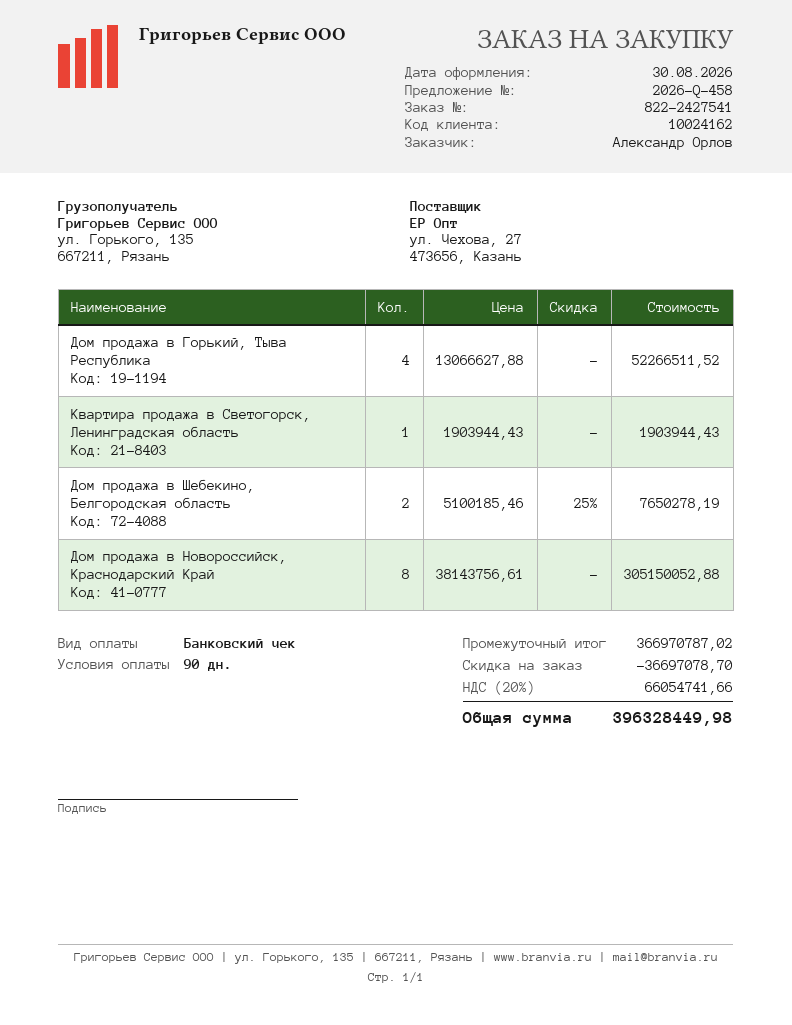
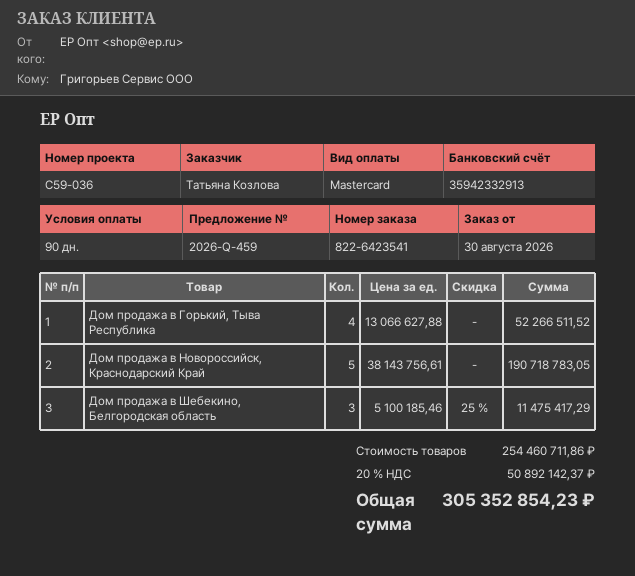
quote number: 2026-Q-458 -> 2026-Q-459
order number: 822-2427541 -> 822-6423541
ordered by: Александр Орлов -> Татьяна Козлова
payment method: cheque -> Mastercard
Квартира продажа в Светогорск, Ленинградская область: 1 x 1903944.43 = 1903944.43 -> none
Дом продажа в Шебекино, Белгородская область: 2 x 5100185.46 - 25% = 7650278.19 -> 3 x 5100185.46 - 25% = 11475417.29
Дом продажа в Новороссийск, Краснодарский Край: 8 x 38143756.61 = 305150052.88 -> 5 x 38143756.61 = 190718783.05
subtotal: 366970787.02 -> 254460711.86
discount: 36697078.70 -> none
tax: 20% = 66054741.66 -> 20% = 50892142.37
total: 396328449.98 -> 305352854.23

